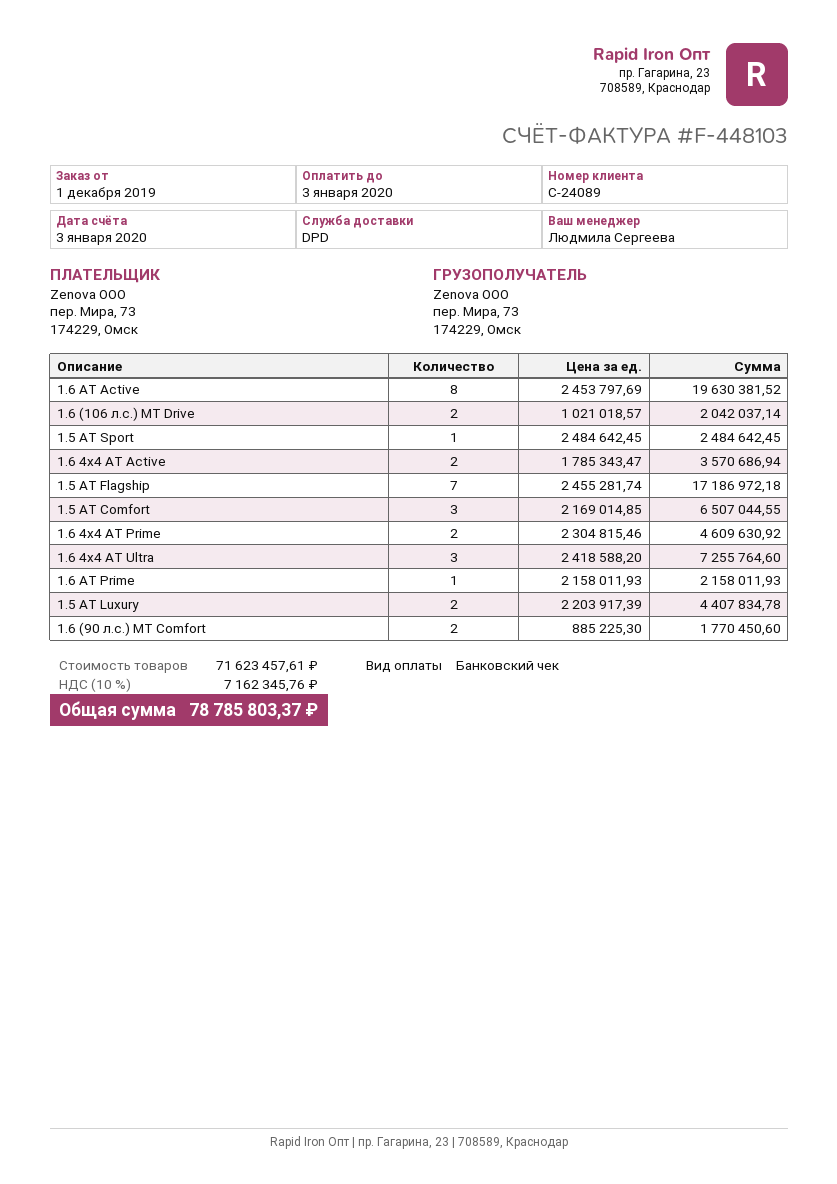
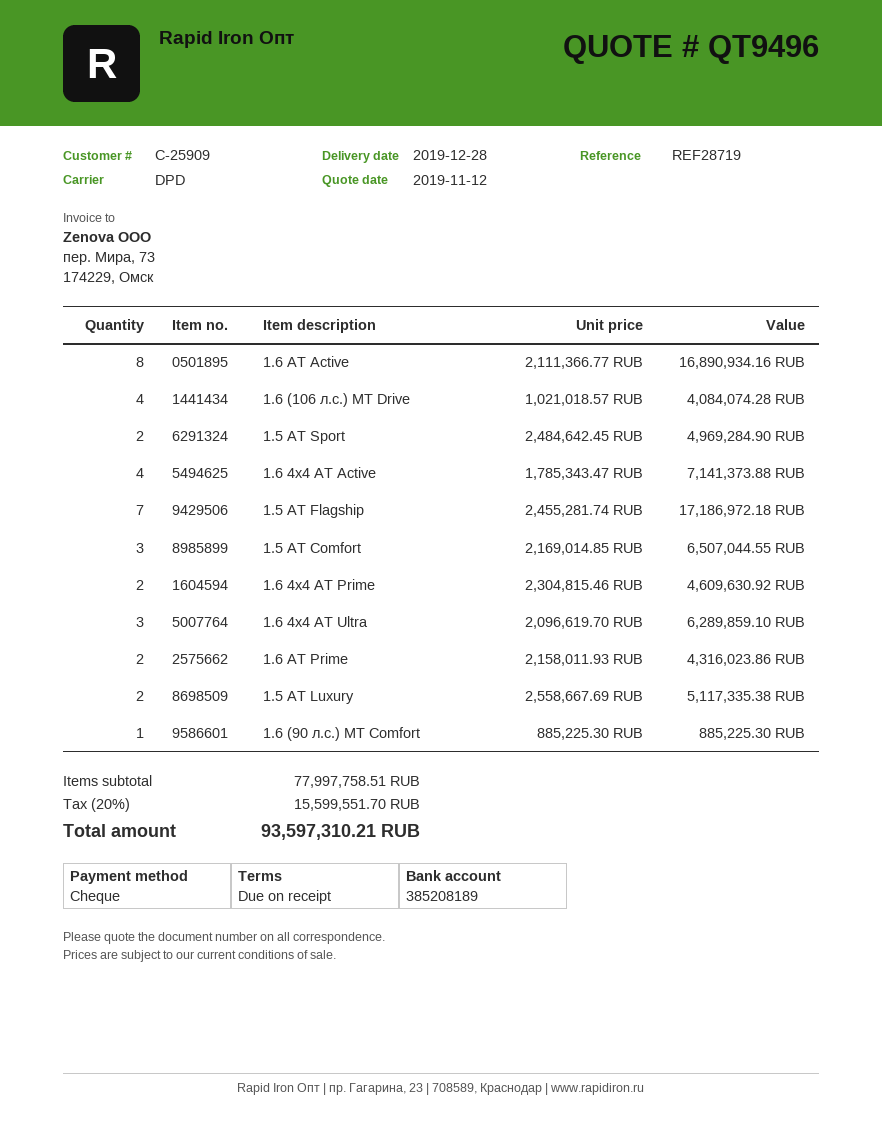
customer number: C-24089 -> C-25909
1.6 AT Active: 8 x 2453797.69 = 19630381.52 -> 8 x 2111366.77 = 16890934.16
1.6 (106 л.с.) MT Drive: 2 x 1021018.57 = 2042037.14 -> 4 x 1021018.57 = 4084074.28
1.5 AT Sport: 1 x 2484642.45 = 2484642.45 -> 2 x 2484642.45 = 4969284.90
1.6 4x4 AT Active: 2 x 1785343.47 = 3570686.94 -> 4 x 1785343.47 = 7141373.88
1.6 4x4 AT Ultra: 3 x 2418588.20 = 7255764.60 -> 3 x 2096619.70 = 6289859.10
1.6 AT Prime: 1 x 2158011.93 = 2158011.93 -> 2 x 2158011.93 = 4316023.86
1.5 AT Luxury: 2 x 2203917.39 = 4407834.78 -> 2 x 2558667.69 = 5117335.38
1.6 (90 л.с.) MT Comfort: 2 x 885225.30 = 1770450.60 -> 1 x 885225.30 = 885225.30
subtotal: 71623457.61 -> 77997758.51
tax: 10% = 7162345.76 -> 20% = 15599551.70
total: 78785803.37 -> 93597310.21

